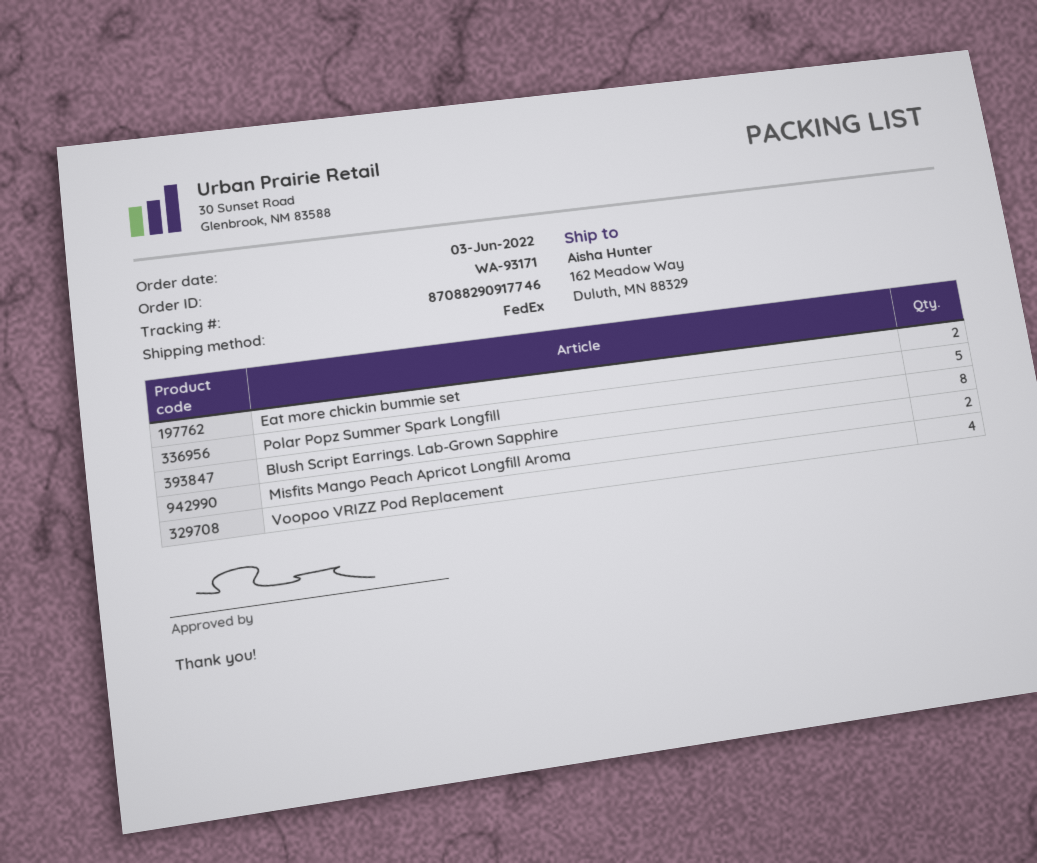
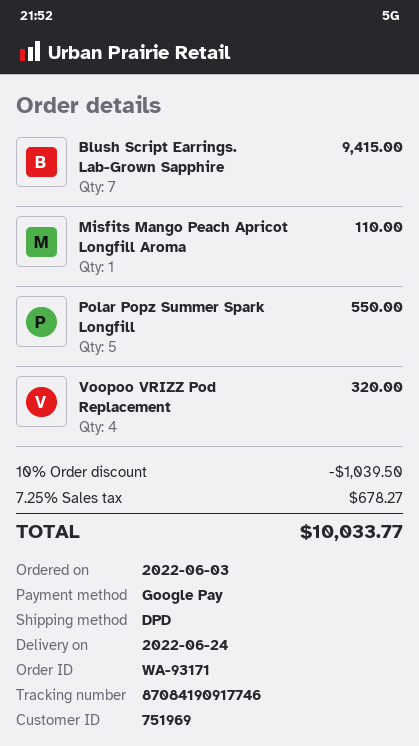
shipping method: FedEx -> DPD
tracking number: 87088290917746 -> 87084190917746
Eat more chickin bummie set: 2 -> none
Blush Script Earrings. Lab-Grown Sapphire: 8 -> 7
Misfits Mango Peach Apricot Longfill Aroma: 2 -> 1

